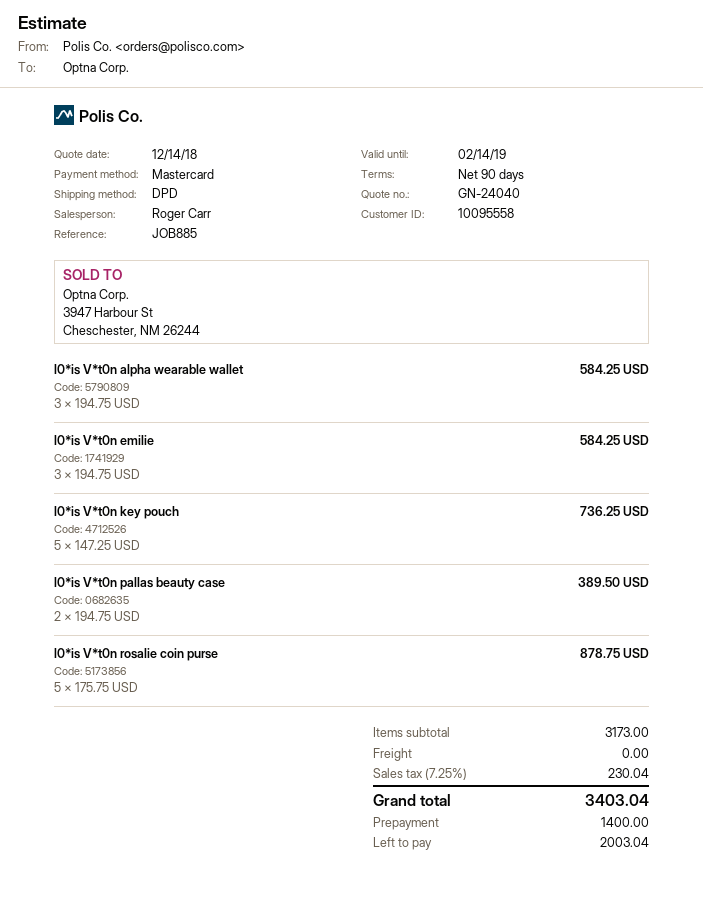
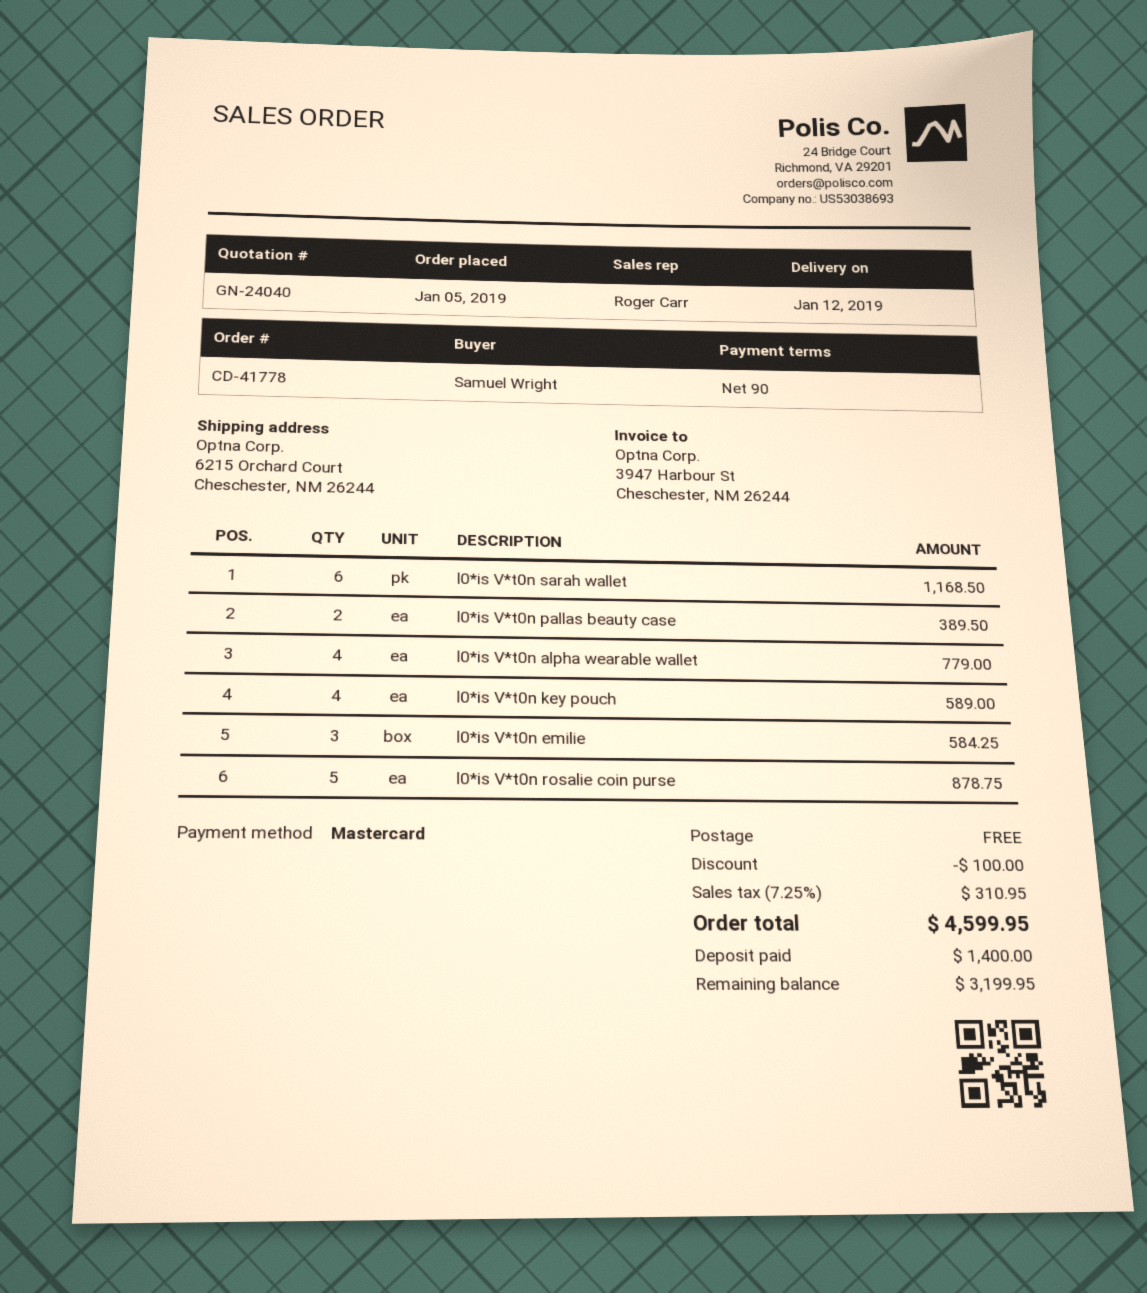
l0*is V*t0n alpha wearable wallet: 3 for 584.25 -> 4 for 779.00
l0*is V*t0n key pouch: 5 for 736.25 -> 4 for 589.00
l0*is V*t0n sarah wallet: none -> 6 for 1168.50
discount: none -> 100.00
tax: 7.25% = 230.04 -> 7.25% = 310.95
total: 3403.04 -> 4599.95
balance: 2003.04 -> 3199.95

